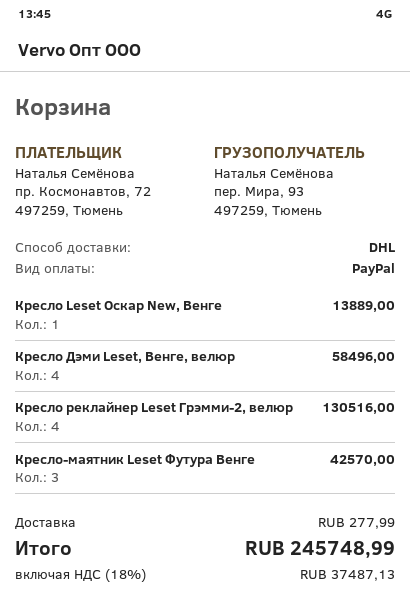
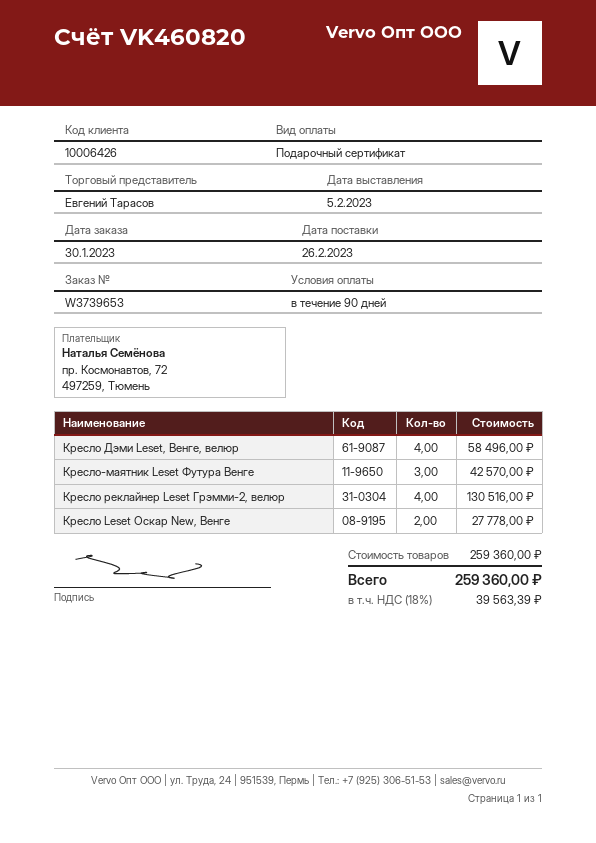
payment method: PayPal -> gift card
Кресло Leset Оскар New, Венге: 1 for 13889.00 -> 2 for 27778.00
shipping: 277.99 -> none
tax: 18% = 37487.13 -> 18% = 39563.39
total: 245748.99 -> 259360.00

